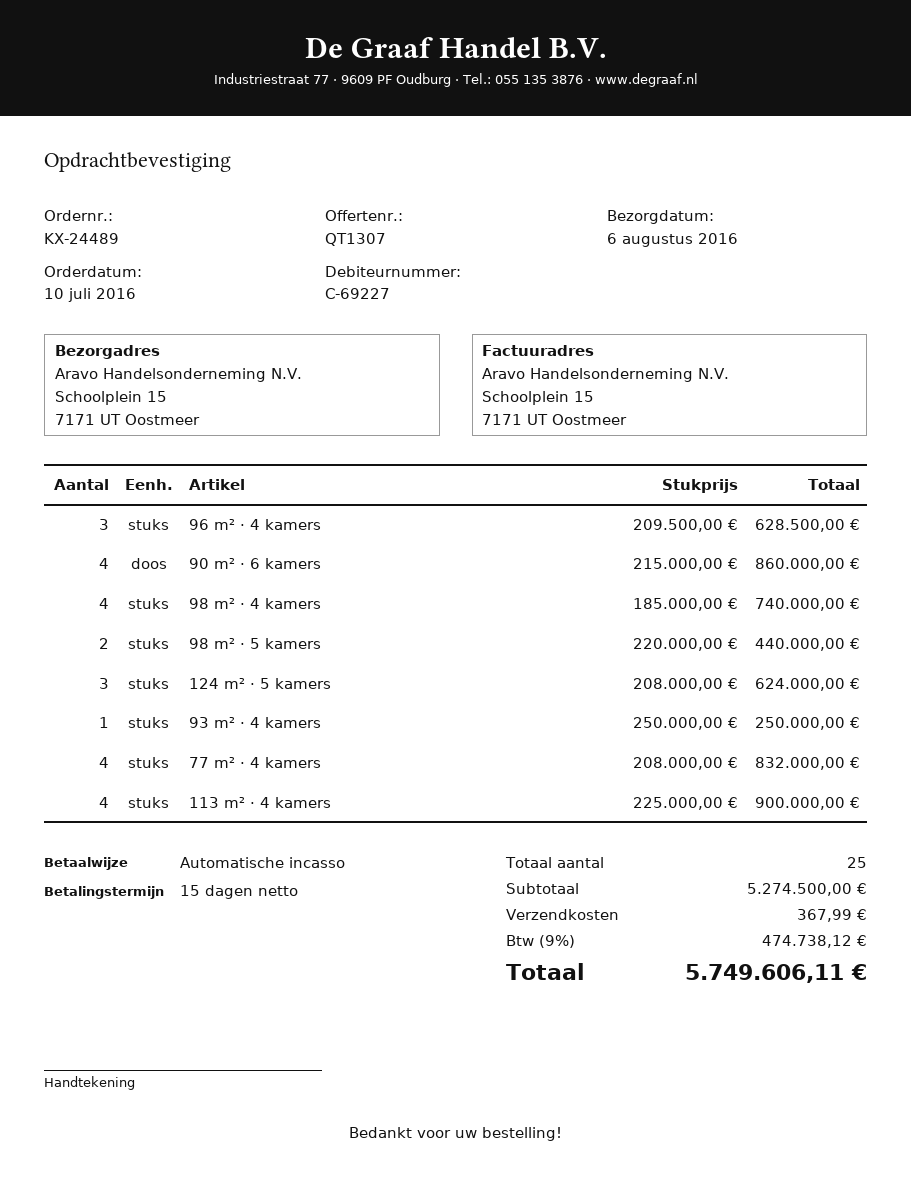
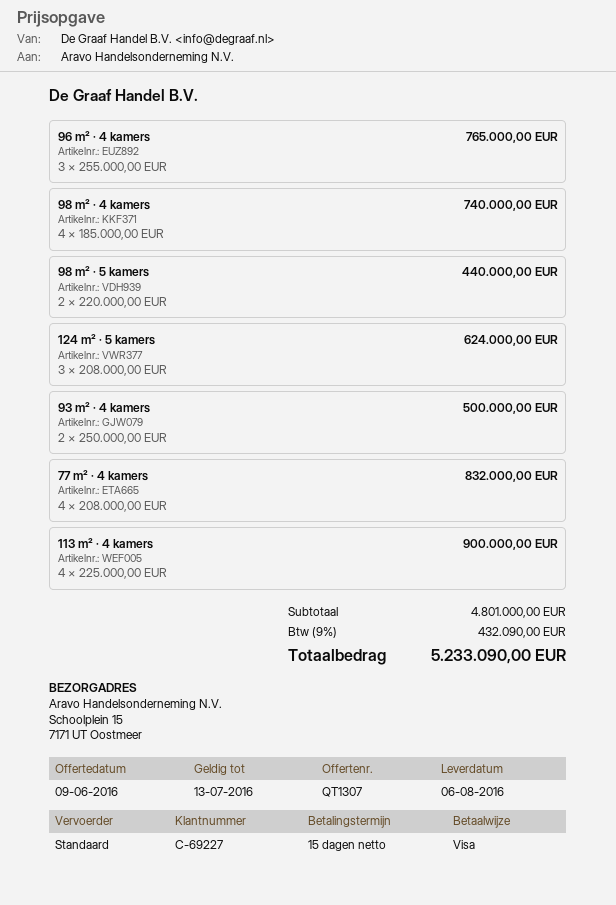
payment method: direct debit -> Visa
96 m² · 4 kamers: 3 x 209500.00 = 628500.00 -> 3 x 255000.00 = 765000.00
90 m² · 6 kamers: 4 x 215000.00 = 860000.00 -> none
93 m² · 4 kamers: 1 x 250000.00 = 250000.00 -> 2 x 250000.00 = 500000.00
subtotal: 5274500.00 -> 4801000.00
shipping: 367.99 -> none
tax: 9% = 474738.12 -> 9% = 432090.00
total: 5749606.11 -> 5233090.00

